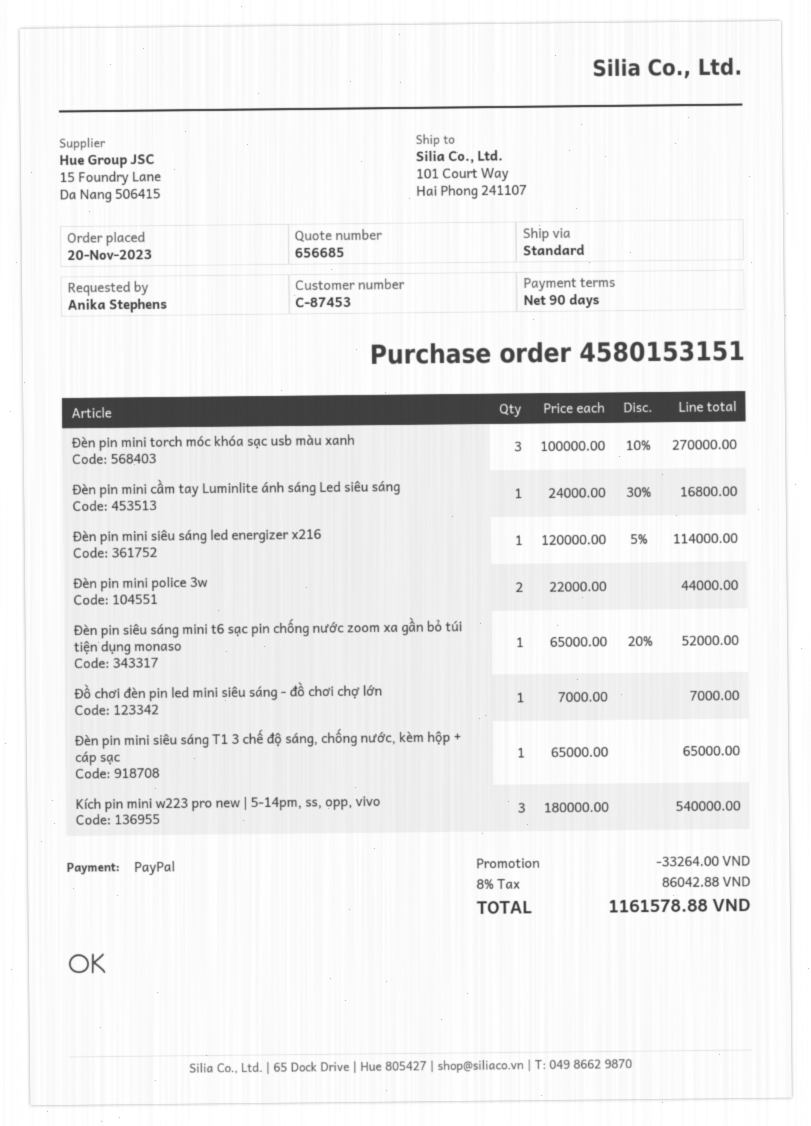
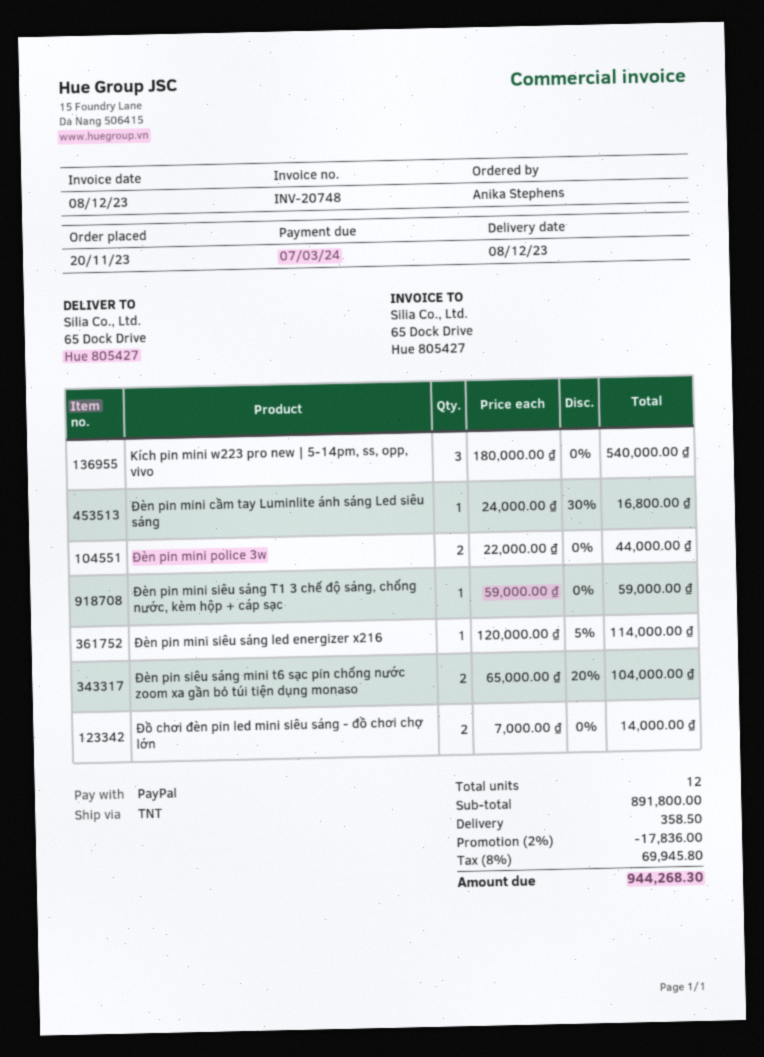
shipping method: standard -> TNT
ship to: 101 Court Way, Hai Phong 241107 -> 65 Dock Drive, Hue 805427
Đèn pin mini torch móc khóa sạc usb màu xanh: 3 x 100000.00 - 10% = 270000.00 -> none
Đèn pin siêu sáng mini t6 sạc pin chống nước zoom xa gần bỏ túi tiện dụng monaso: 1 x 65000.00 - 20% = 52000.00 -> 2 x 65000.00 - 20% = 104000.00
Đồ chơi đèn pin led mini siêu sáng - đồ chơi chợ lớn: 1 x 7000.00 = 7000.00 -> 2 x 7000.00 = 14000.00
Đèn pin mini siêu sáng T1 3 chế độ sáng, chống nước, kèm hộp + cáp sạc: 1 x 65000.00 = 65000.00 -> 1 x 59000.00 = 59000.00
discount: 33264.00 -> 17836.00
shipping: none -> 358.50
tax: 8% = 86042.88 -> 8% = 69945.80
total: 1161578.88 -> 944268.30

